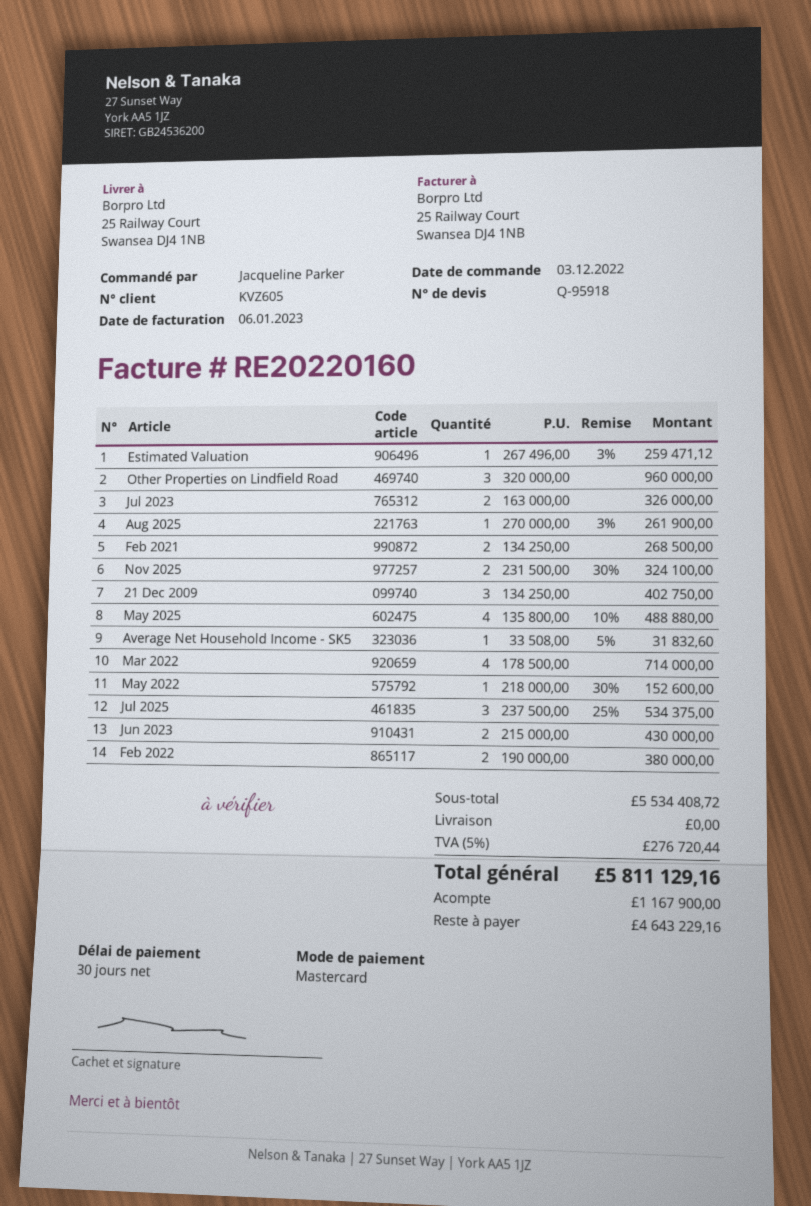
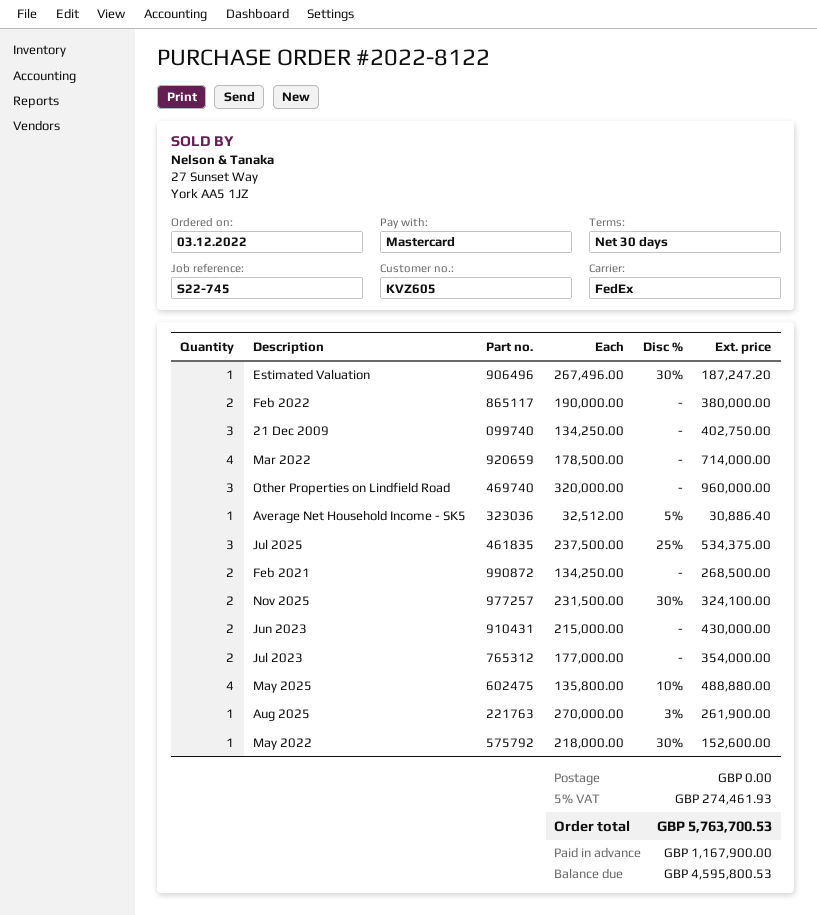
Estimated Valuation: 1 x 267496.00 - 3% = 259471.12 -> 1 x 267496.00 - 30% = 187247.20
Jul 2023: 2 x 163000.00 = 326000.00 -> 2 x 177000.00 = 354000.00
Average Net Household Income - SK5: 1 x 33508.00 - 5% = 31832.60 -> 1 x 32512.00 - 5% = 30886.40
tax: 5% = 276720.44 -> 5% = 274461.93
total: 5811129.16 -> 5763700.53
balance: 4643229.16 -> 4595800.53

